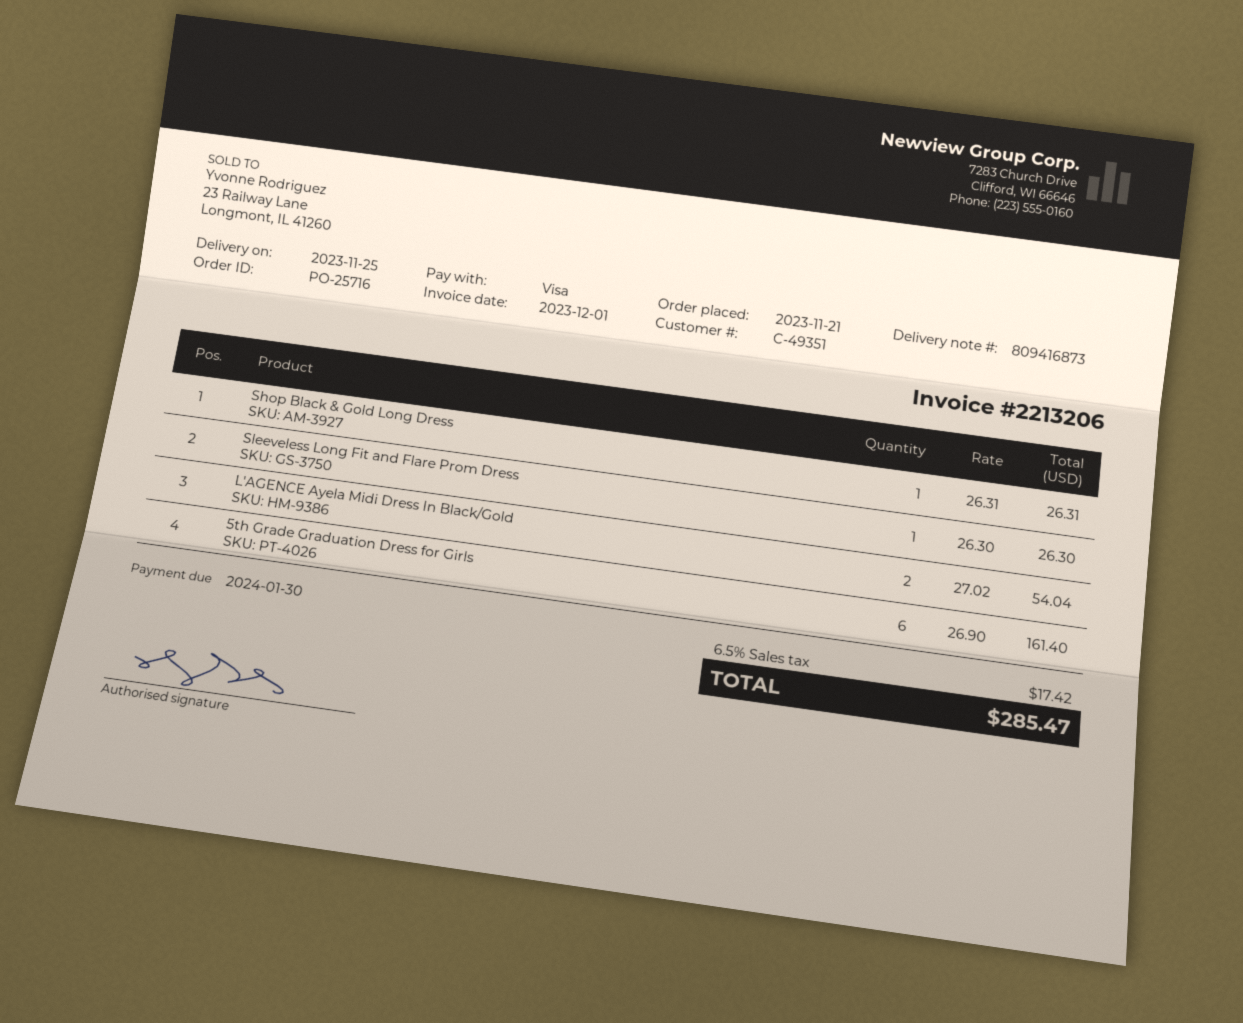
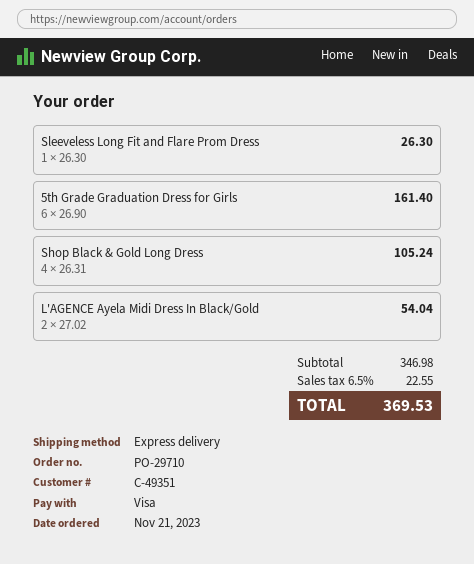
order number: PO-25716 -> PO-29710
Shop Black & Gold Long Dress: 1 x 26.31 = 26.31 -> 4 x 26.31 = 105.24
tax: 6.5% = 17.42 -> 6.5% = 22.55
total: 285.47 -> 369.53

